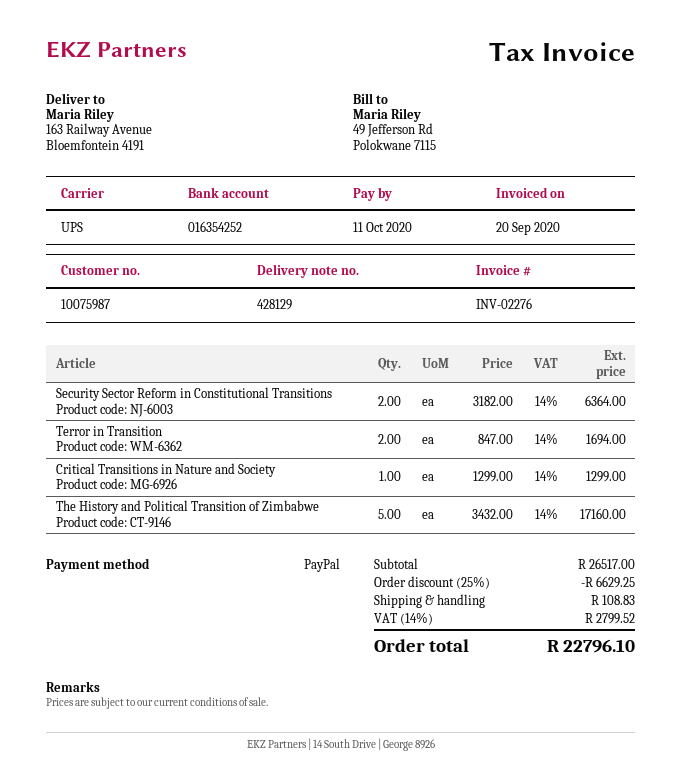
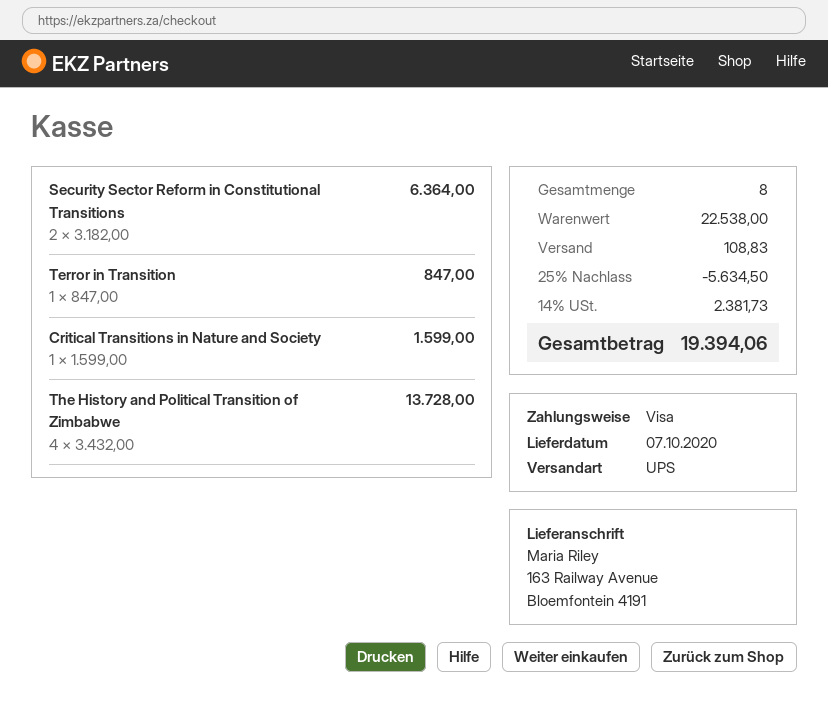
payment method: PayPal -> Visa
Terror in Transition: 2 x 847.00 = 1694.00 -> 1 x 847.00 = 847.00
Critical Transitions in Nature and Society: 1 x 1299.00 = 1299.00 -> 1 x 1599.00 = 1599.00
The History and Political Transition of Zimbabwe: 5 x 3432.00 = 17160.00 -> 4 x 3432.00 = 13728.00
subtotal: 26517.00 -> 22538.00
discount: 25% = 6629.25 -> 25% = 5634.50
tax: 14% = 2799.52 -> 14% = 2381.73
total: 22796.10 -> 19394.06

